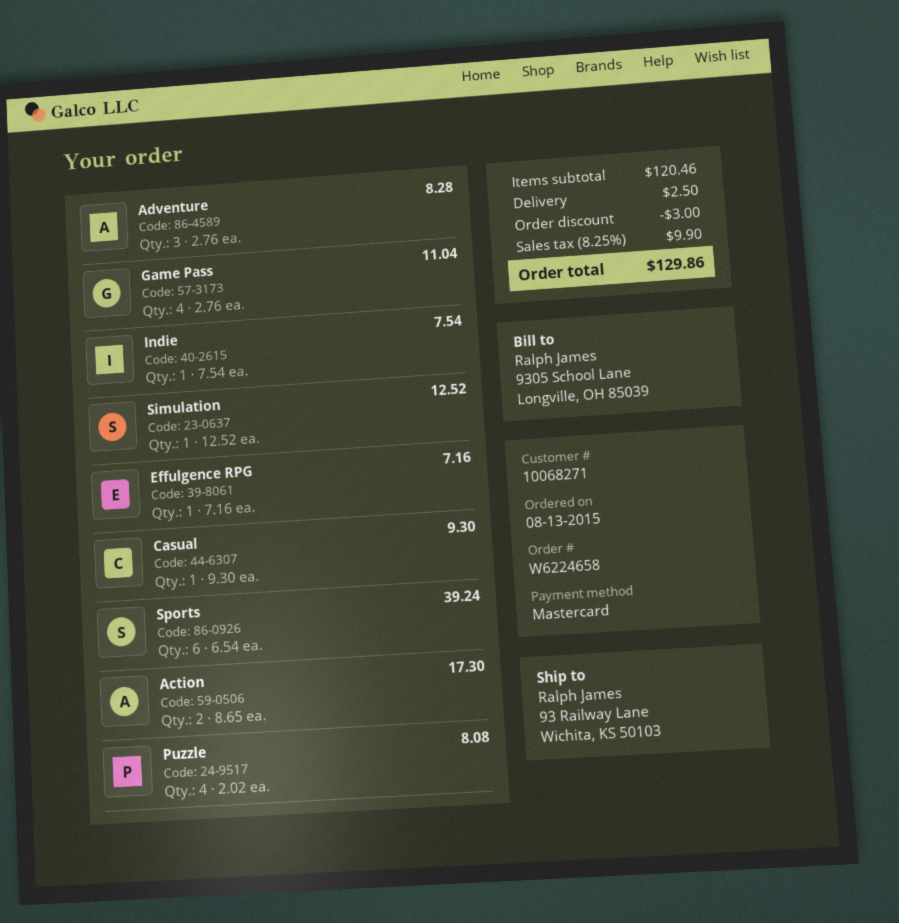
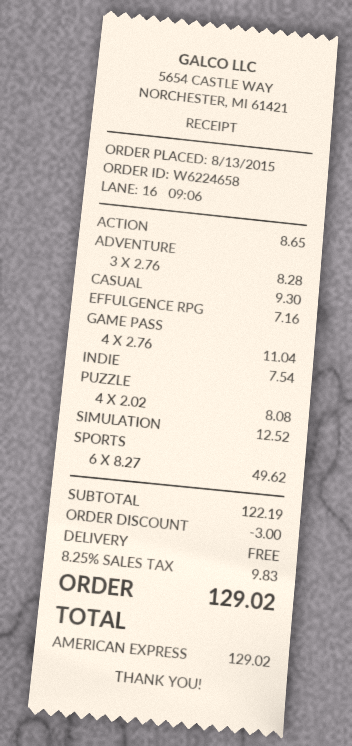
payment method: Mastercard -> American Express
Sports: 6 x 6.54 = 39.24 -> 6 x 8.27 = 49.62
Action: 2 x 8.65 = 17.30 -> 1 x 8.65 = 8.65
subtotal: 120.46 -> 122.19
shipping: 2.50 -> 0.00
tax: 8.25% = 9.90 -> 8.25% = 9.83
total: 129.86 -> 129.02

